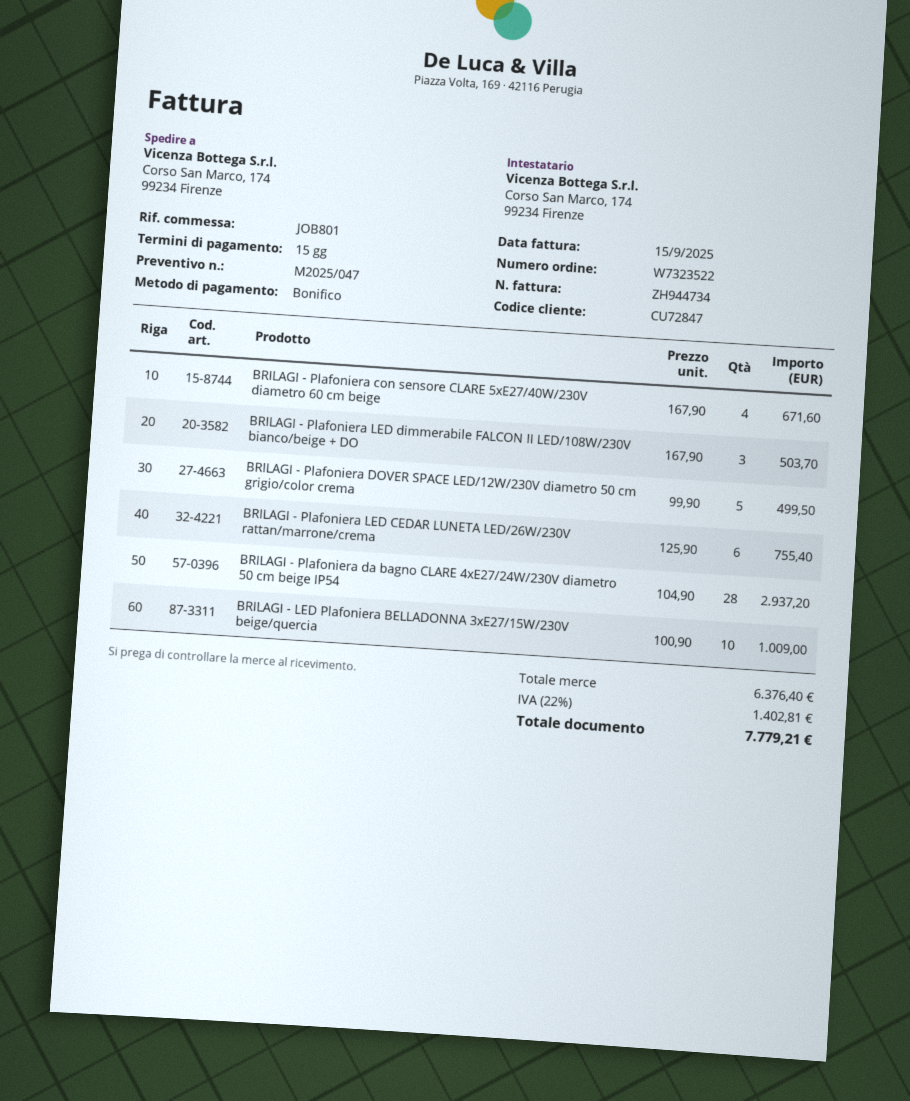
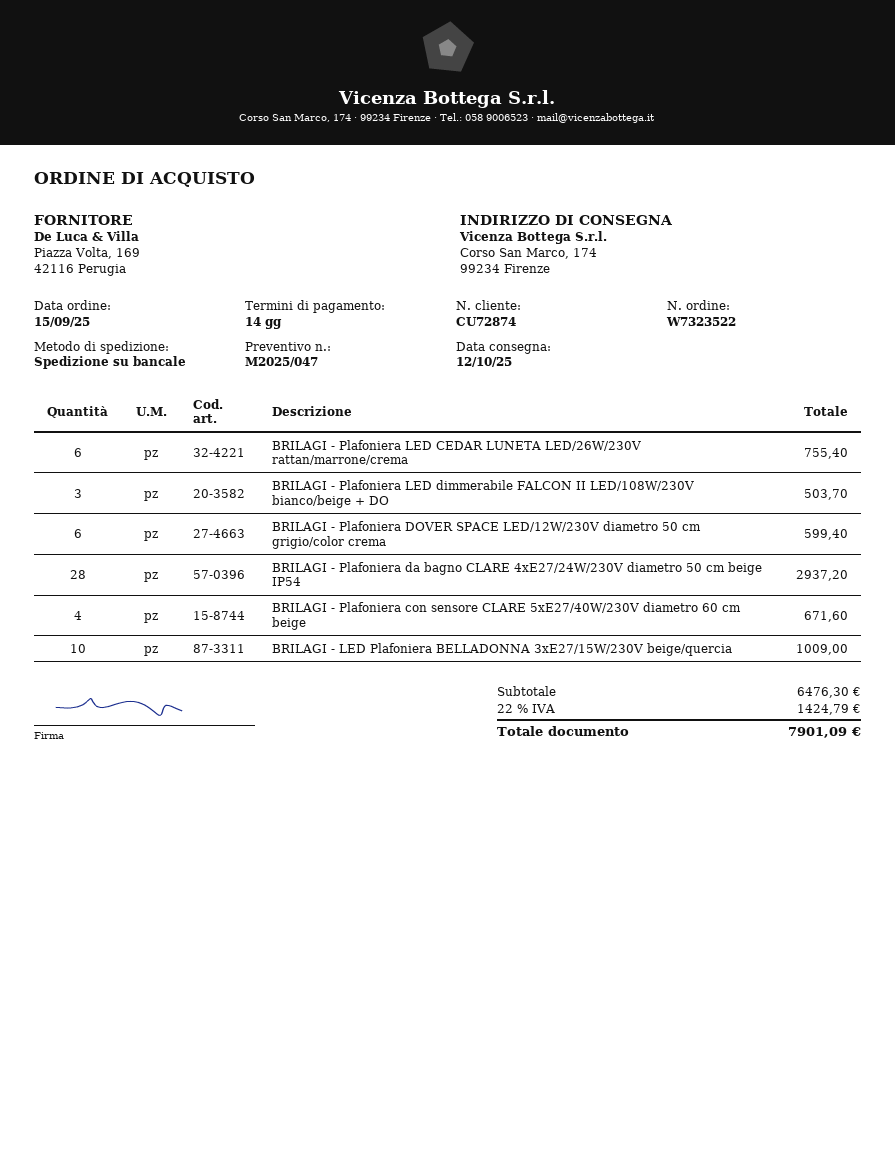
payment terms: 15 days -> 14 days
customer number: CU72847 -> CU72874
BRILAGI - Plafoniera DOVER SPACE LED/12W/230V diametro 50 cm grigio/color crema: 5 for 499.50 -> 6 for 599.40
subtotal: 6376.40 -> 6476.30
tax: 22% = 1402.81 -> 22% = 1424.79
total: 7779.21 -> 7901.09

